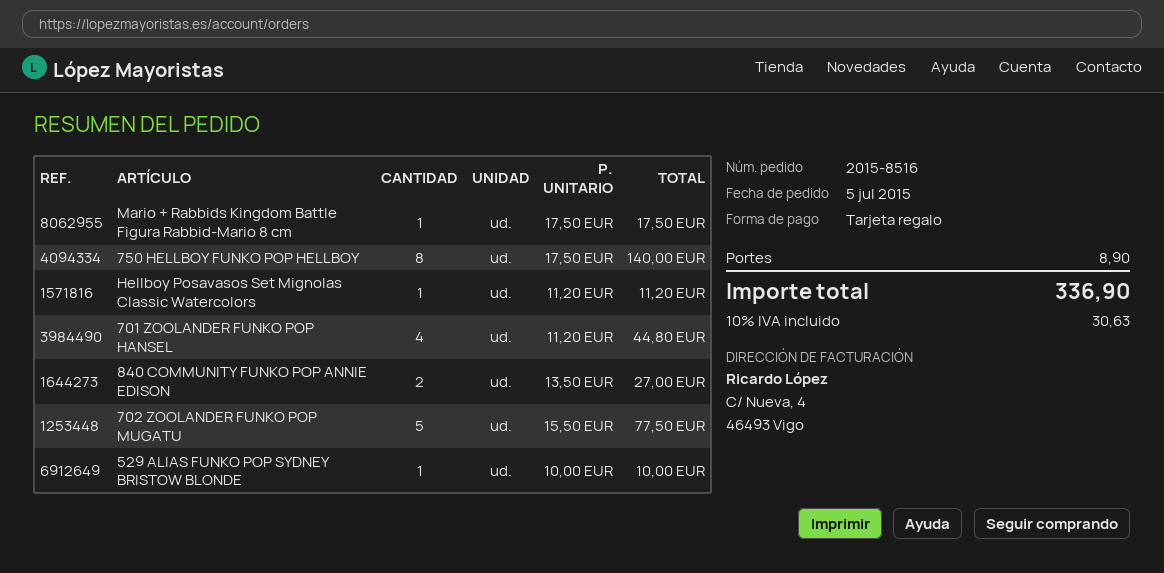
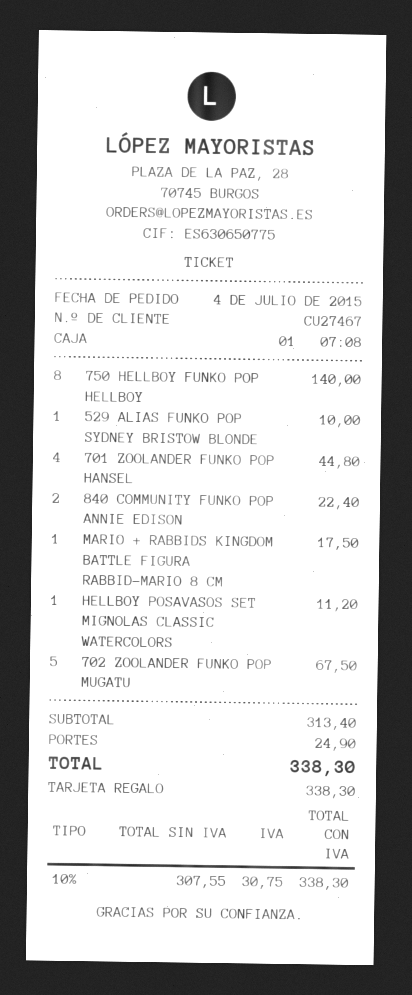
order date: 2015-07-05 -> 2015-07-04
840 COMMUNITY FUNKO POP ANNIE EDISON: 2 for 27.00 -> 2 for 22.40
702 ZOOLANDER FUNKO POP MUGATU: 5 for 77.50 -> 5 for 67.50
shipping: 8.90 -> 24.90
tax: 10% = 30.63 -> 10% = 30.75
total: 336.90 -> 338.30

